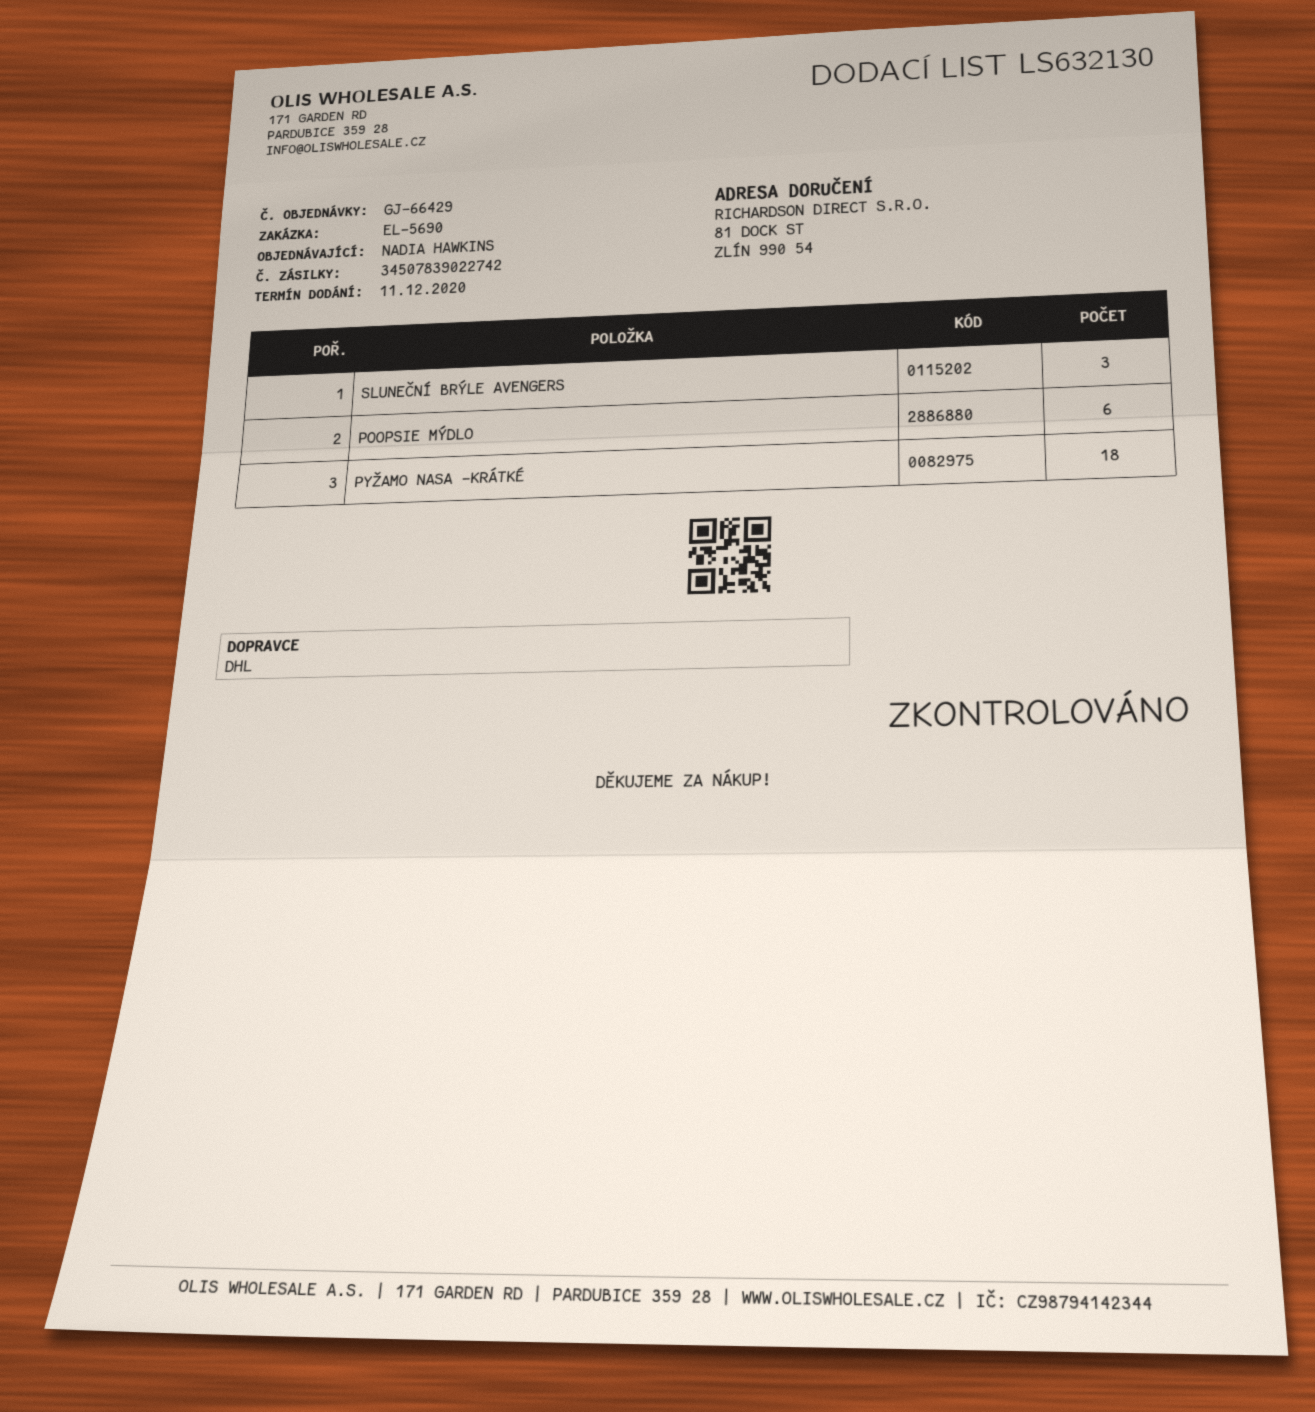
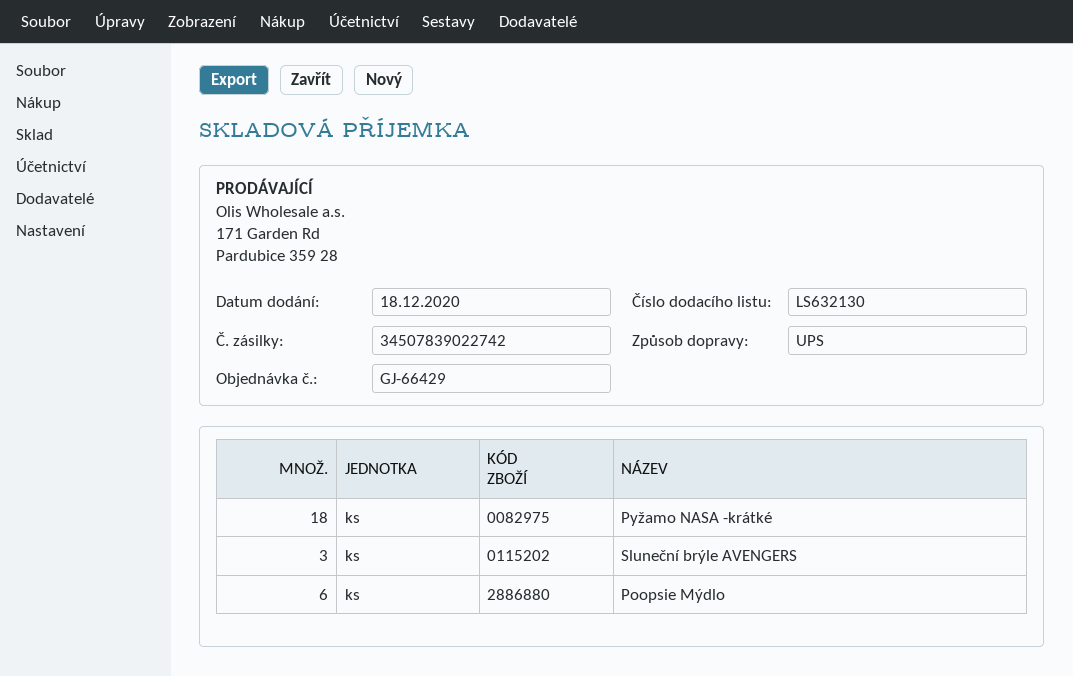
delivery date: 2020-12-11 -> 2020-12-18
shipping method: DHL -> UPS

